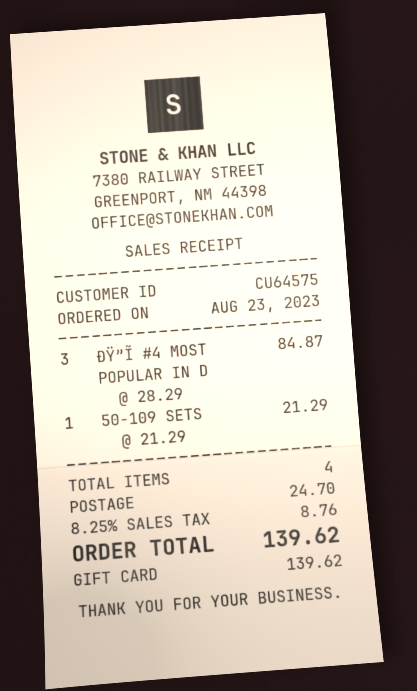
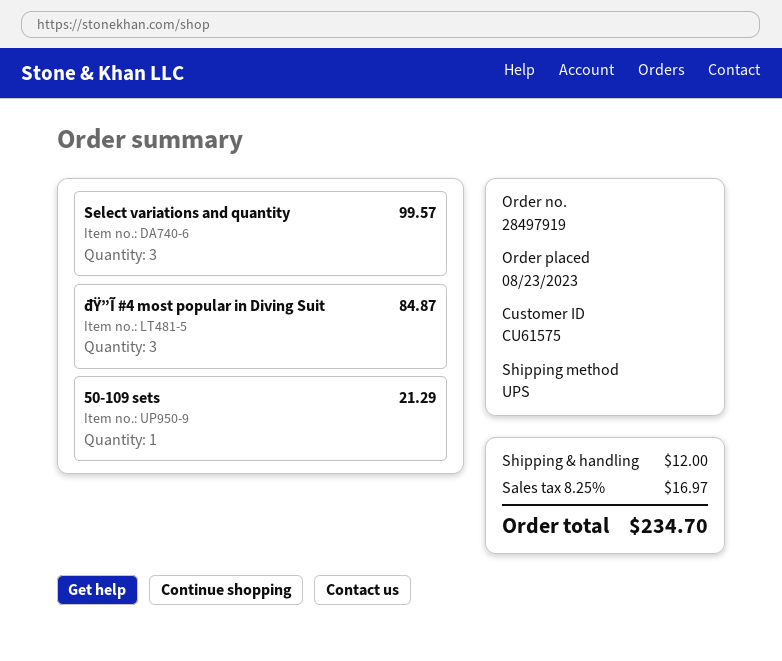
customer number: CU64575 -> CU61575
Select variations and quantity: none -> 3 for 99.57
shipping: 24.70 -> 12.00
tax: 8.25% = 8.76 -> 8.25% = 16.97
total: 139.62 -> 234.70

